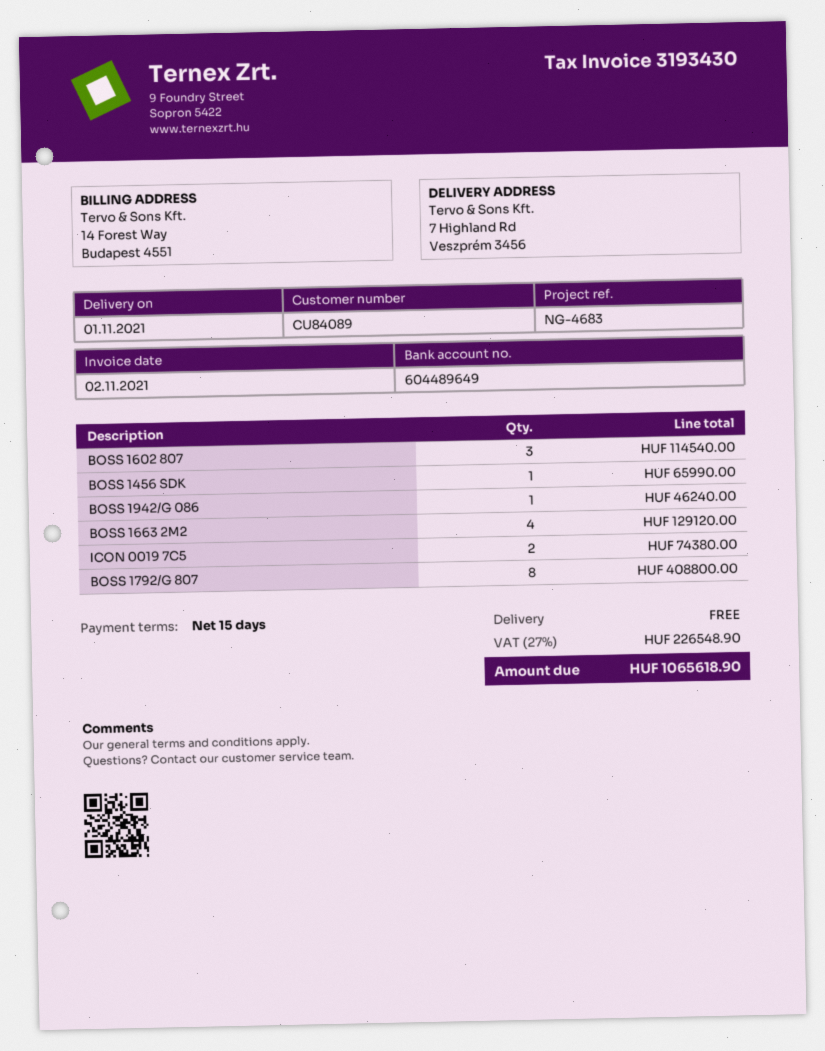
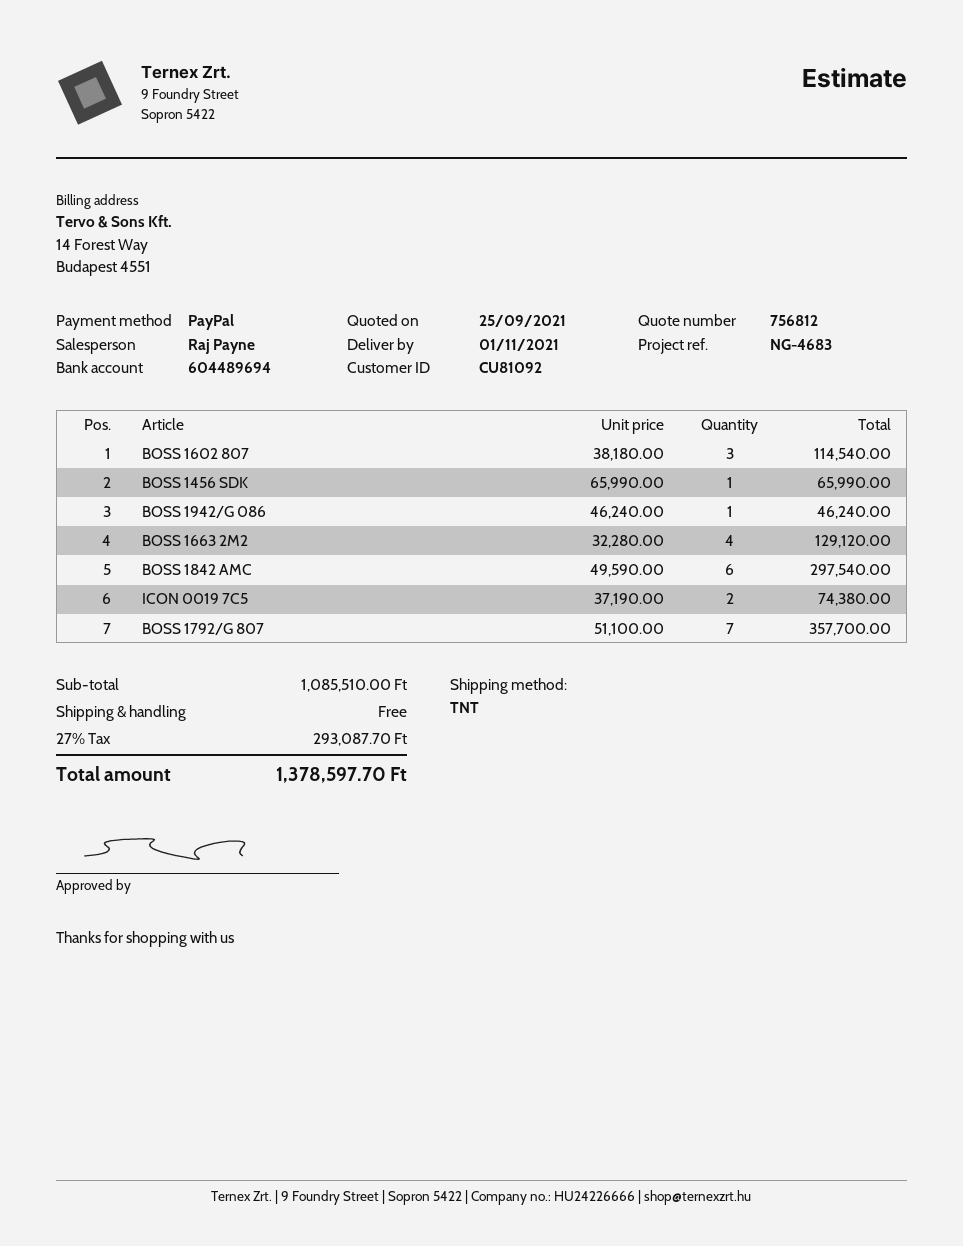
customer number: CU84089 -> CU81092
bank account: 604489649 -> 604489694
BOSS 1792/G 807: 8 for 408800.00 -> 7 for 357700.00
BOSS 1842 AMC: none -> 6 for 297540.00
tax: 27% = 226548.90 -> 27% = 293087.70
total: 1065618.90 -> 1378597.70

